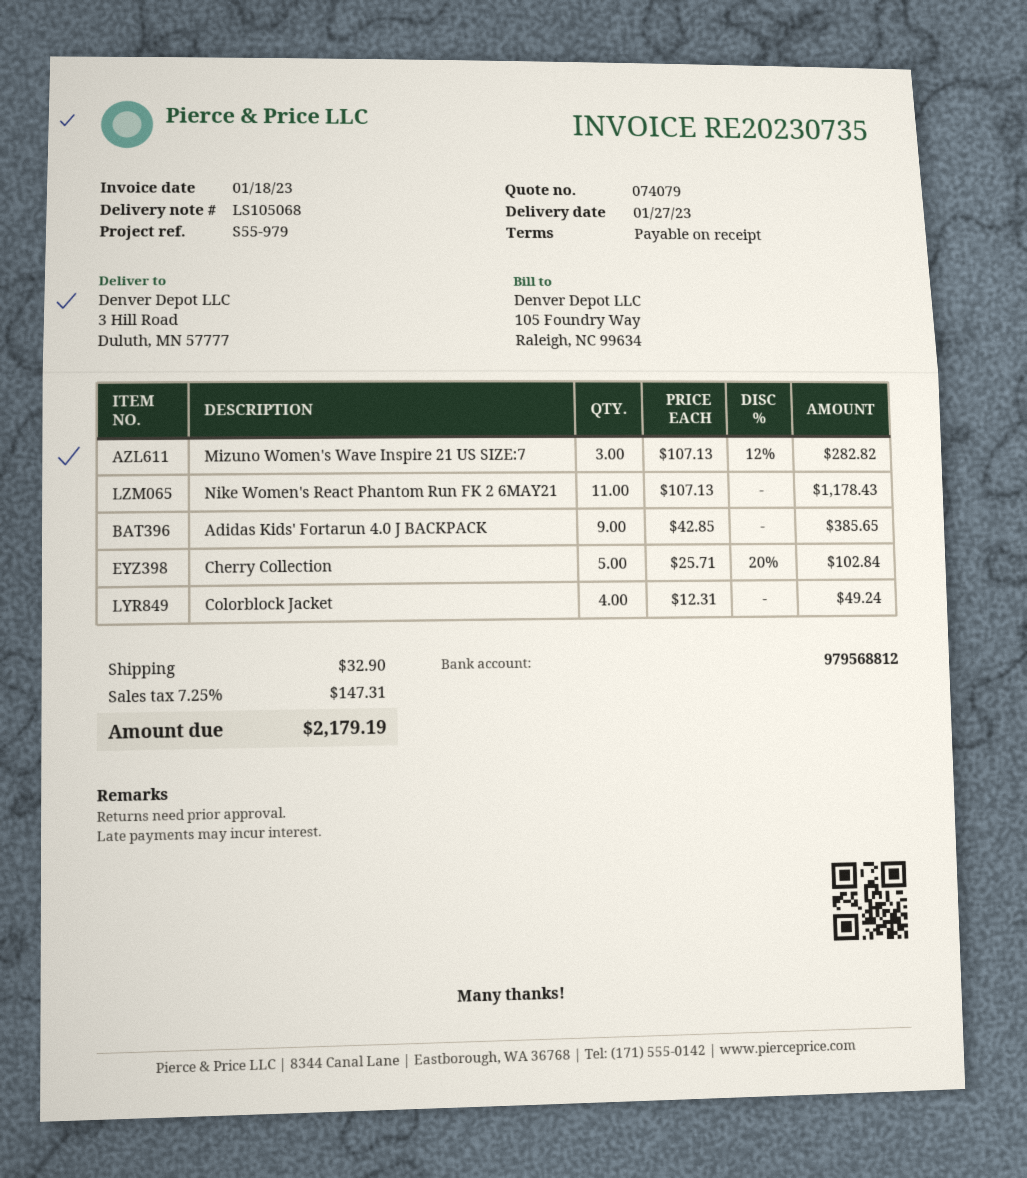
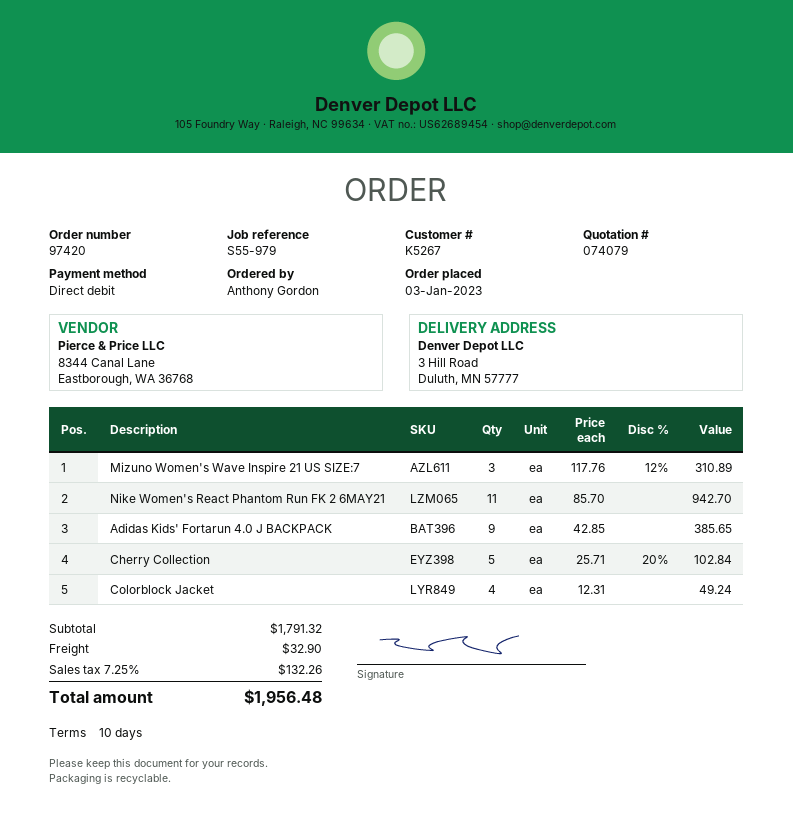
payment terms: on receipt -> 10 days
Mizuno Women's Wave Inspire 21 US SIZE:7: 3 x 107.13 - 12% = 282.82 -> 3 x 117.76 - 12% = 310.89
Nike Women's React Phantom Run FK 2 6MAY21: 11 x 107.13 = 1178.43 -> 11 x 85.70 = 942.70
tax: 7.25% = 147.31 -> 7.25% = 132.26
total: 2179.19 -> 1956.48

